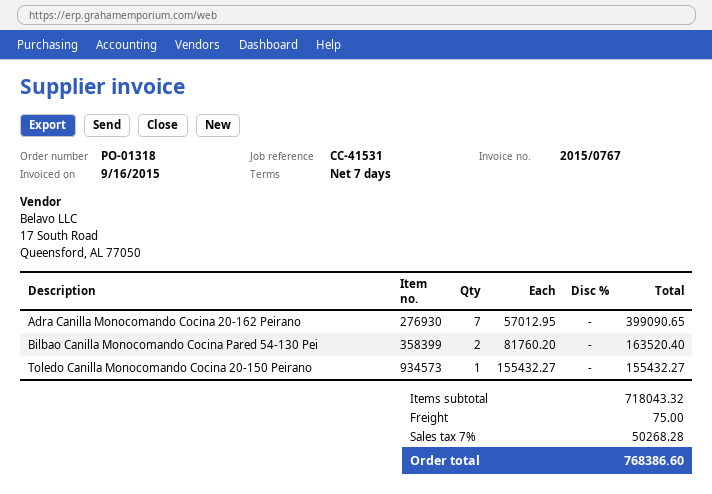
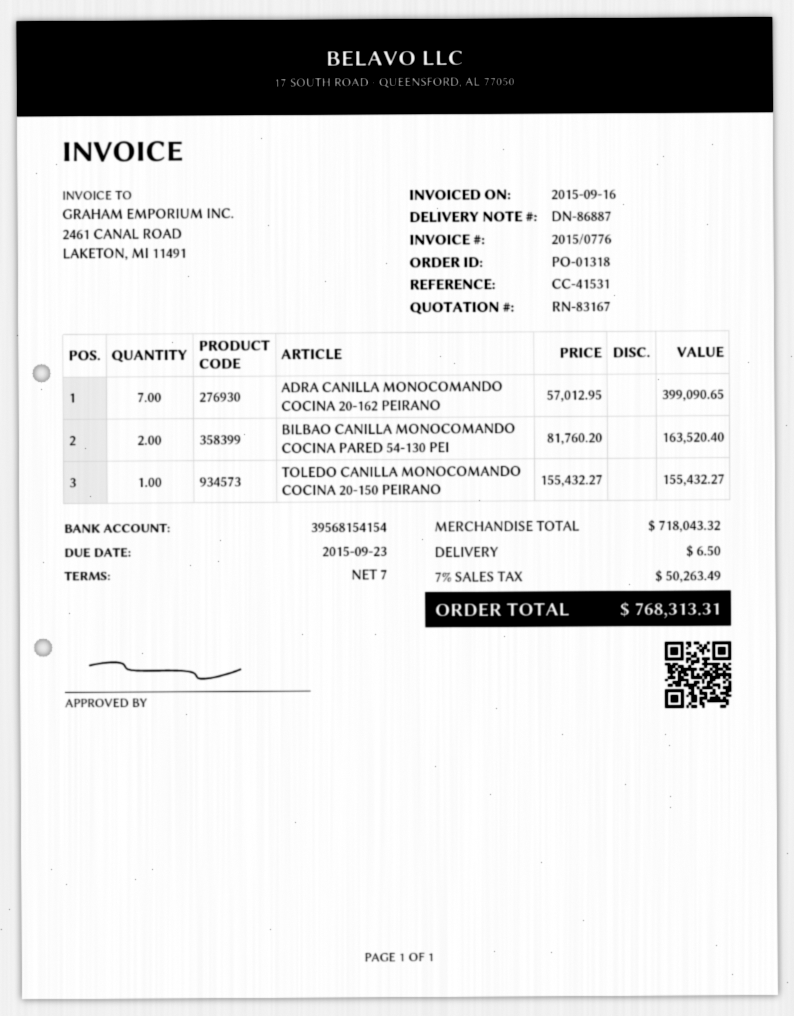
invoice number: 2015/0767 -> 2015/0776
shipping: 75.00 -> 6.50
tax: 7% = 50268.28 -> 7% = 50263.49
total: 768386.60 -> 768313.31

